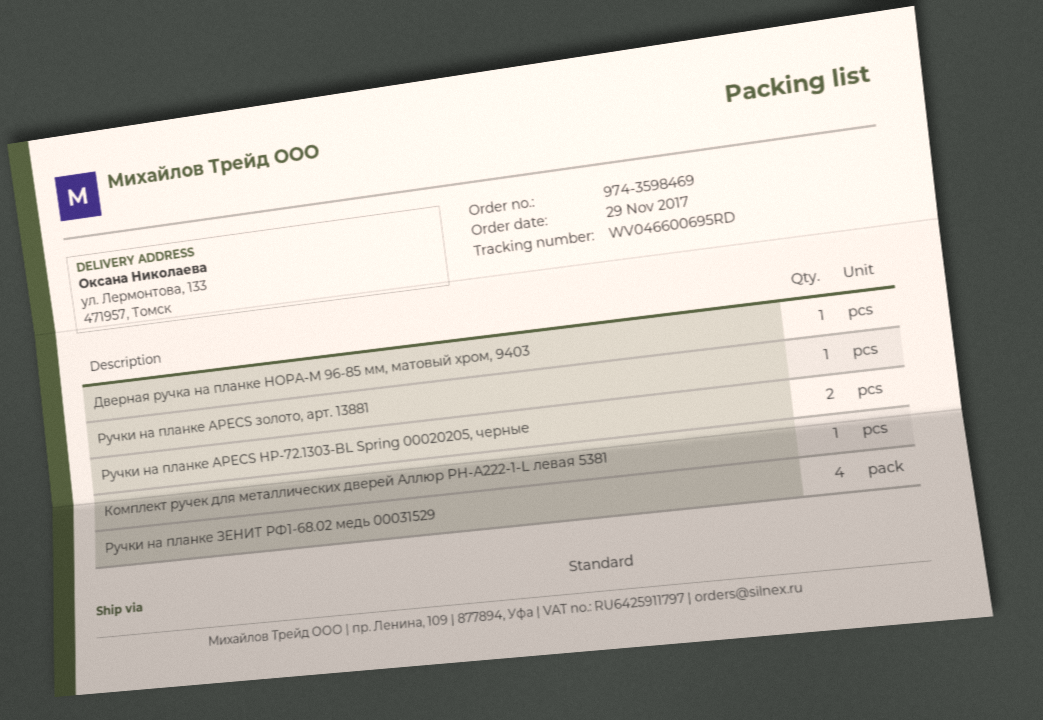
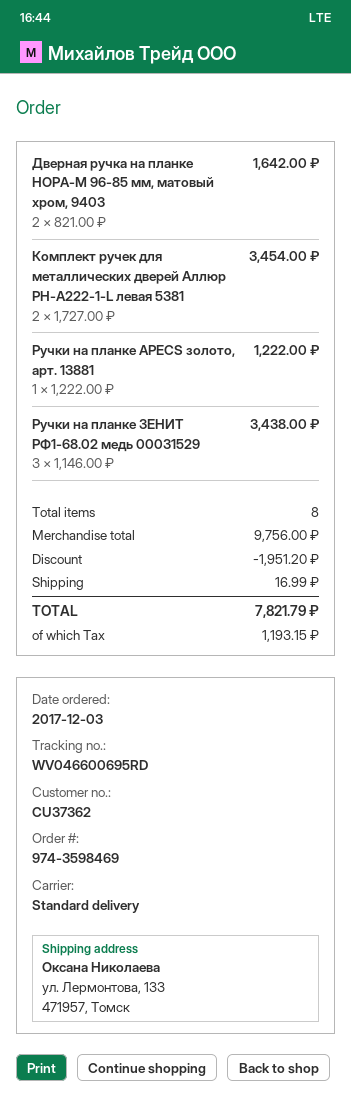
order date: 2017-11-29 -> 2017-12-03
Дверная ручка на планке НОРА-М 96-85 мм, матовый хром, 9403: 1 -> 2
Ручки на планке APECS HP-72.1303-BL Spring 00020205, черные: 2 -> none
Комплект ручек для металлических дверей Аллюр РН-А222-1-L левая 5381: 1 -> 2
Ручки на планке ЗЕНИТ РФ1-68.02 медь 00031529: 4 -> 3

